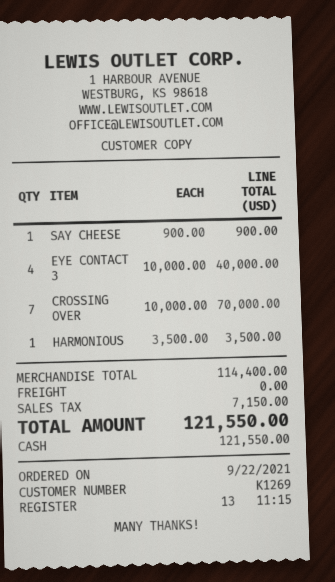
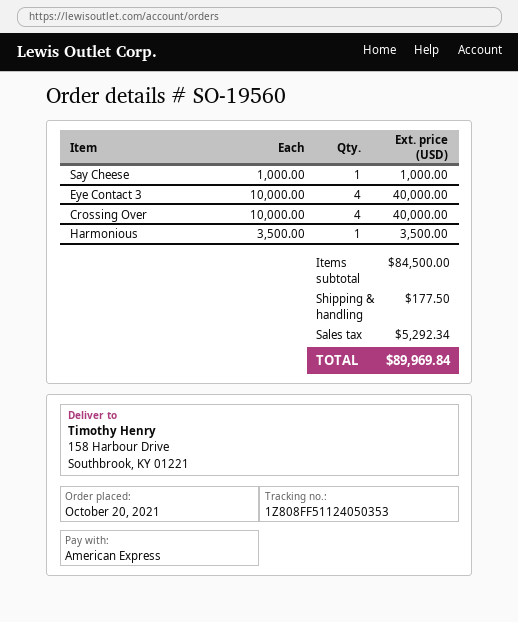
order date: 2021-09-22 -> 2021-10-20
payment method: cash -> American Express
SAY CHEESE: 1 x 900.00 = 900.00 -> 1 x 1000.00 = 1000.00
CROSSING OVER: 7 x 10000.00 = 70000.00 -> 4 x 10000.00 = 40000.00
subtotal: 114400.00 -> 84500.00
shipping: 0.00 -> 177.50
tax: 7150.00 -> 5292.34
total: 121550.00 -> 89969.84

